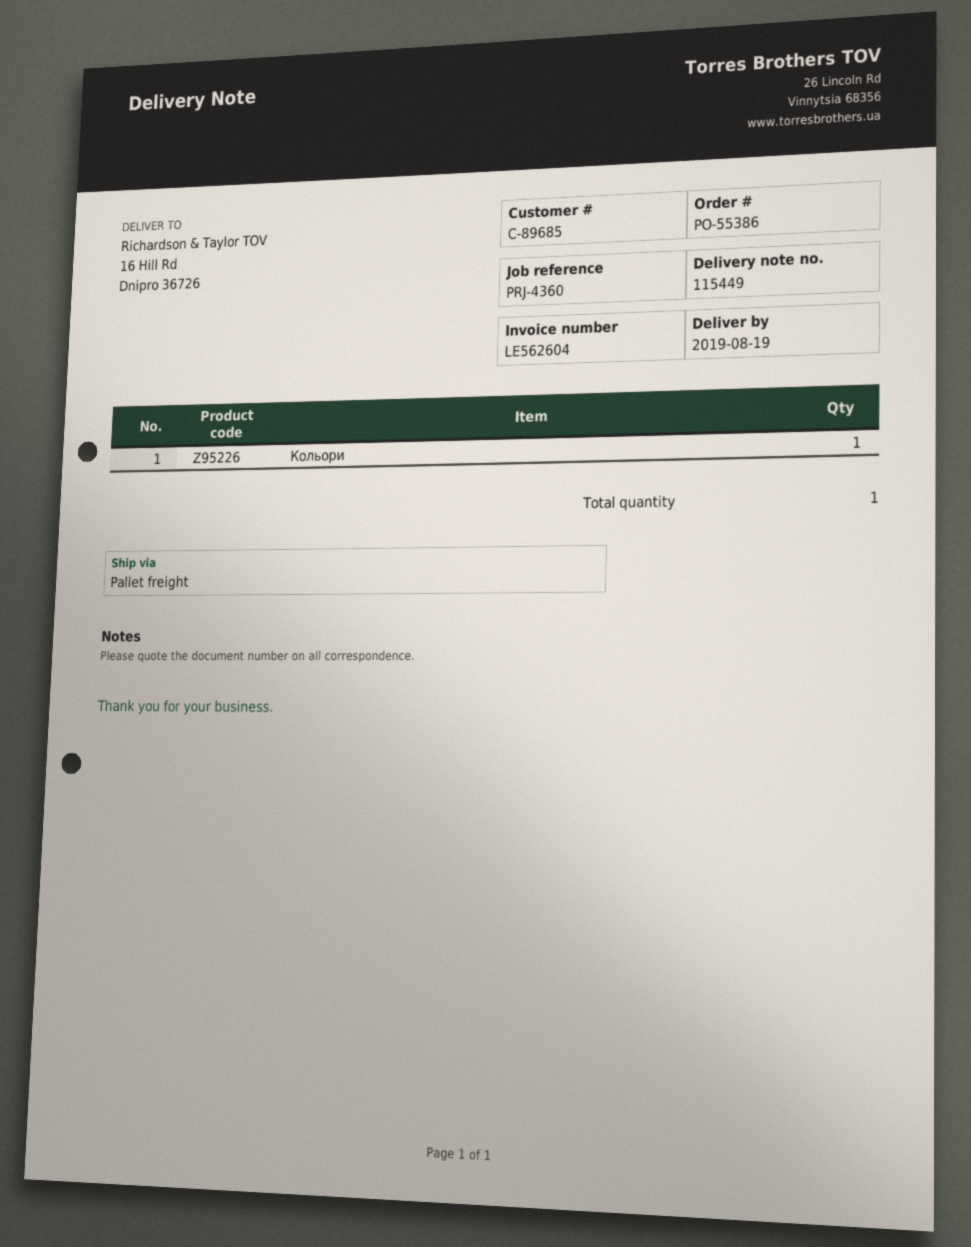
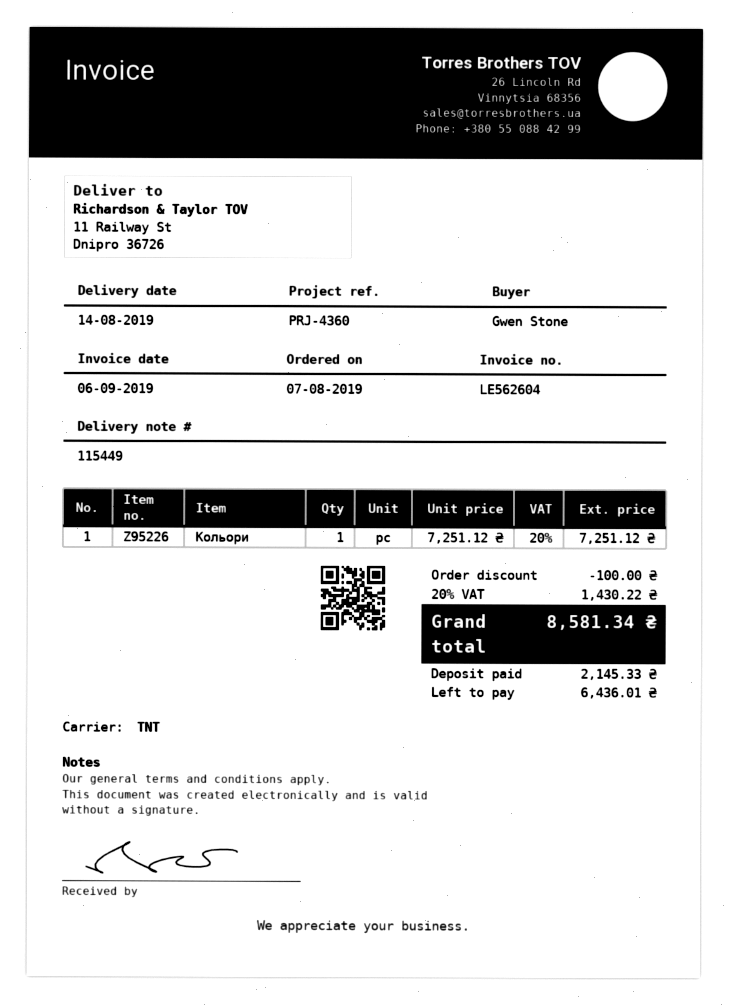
delivery date: 2019-08-19 -> 2019-08-14
shipping method: pallet freight -> TNT
ship to: 16 Hill Rd, Dnipro 36726 -> 11 Railway St, Dnipro 36726

